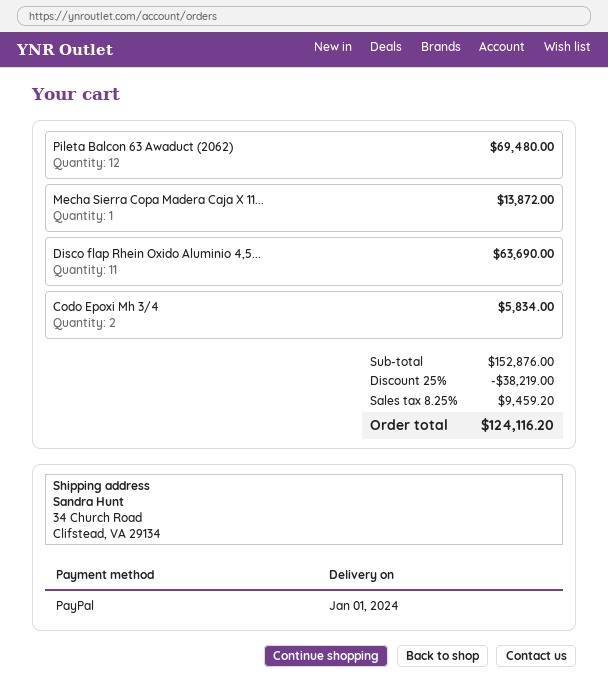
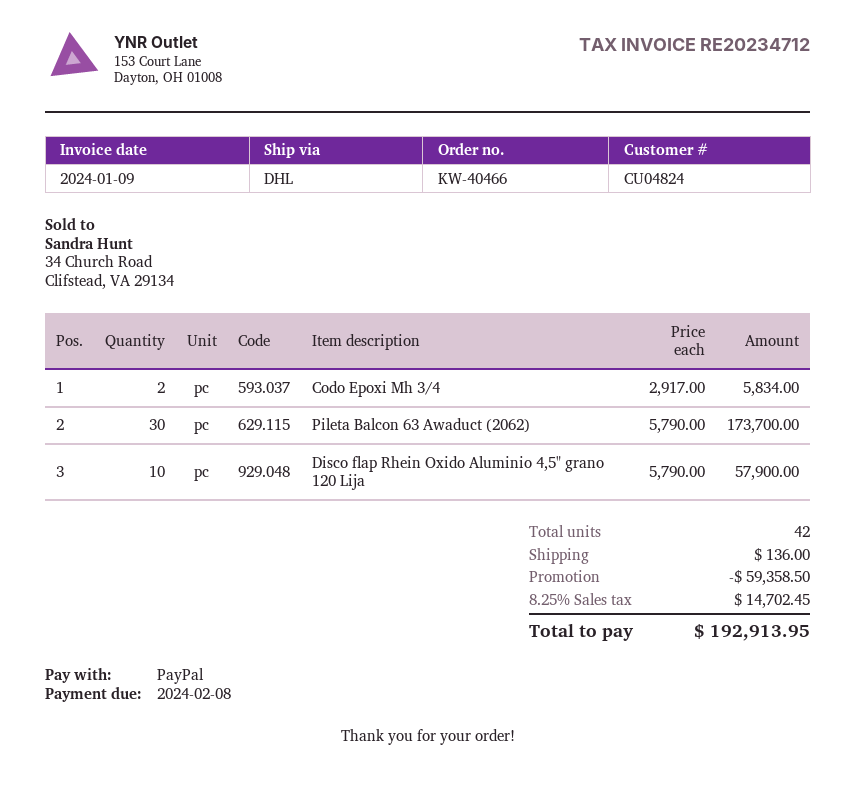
Pileta Balcon 63 Awaduct (2062): 12 for 69480.00 -> 30 for 173700.00
Mecha Sierra Copa Madera Caja X 11...: 1 for 13872.00 -> none
Disco flap Rhein Oxido Aluminio 4,5...: 11 for 63690.00 -> 10 for 57900.00
discount: 38219.00 -> 59358.50
shipping: none -> 136.00
tax: 8.25% = 9459.20 -> 8.25% = 14702.45
total: 124116.20 -> 192913.95

